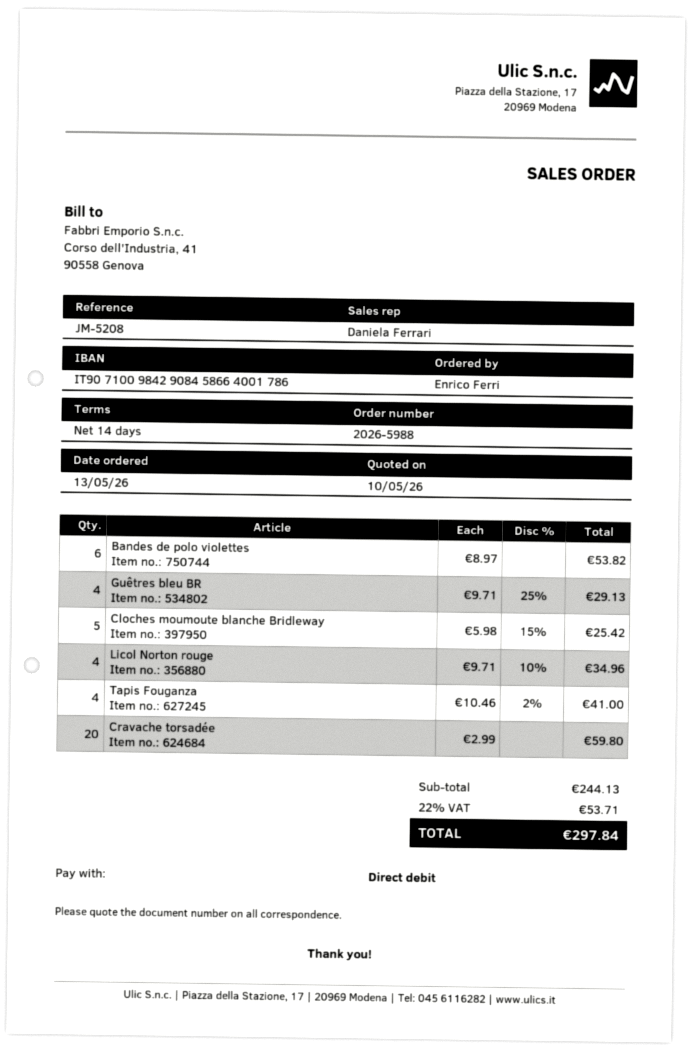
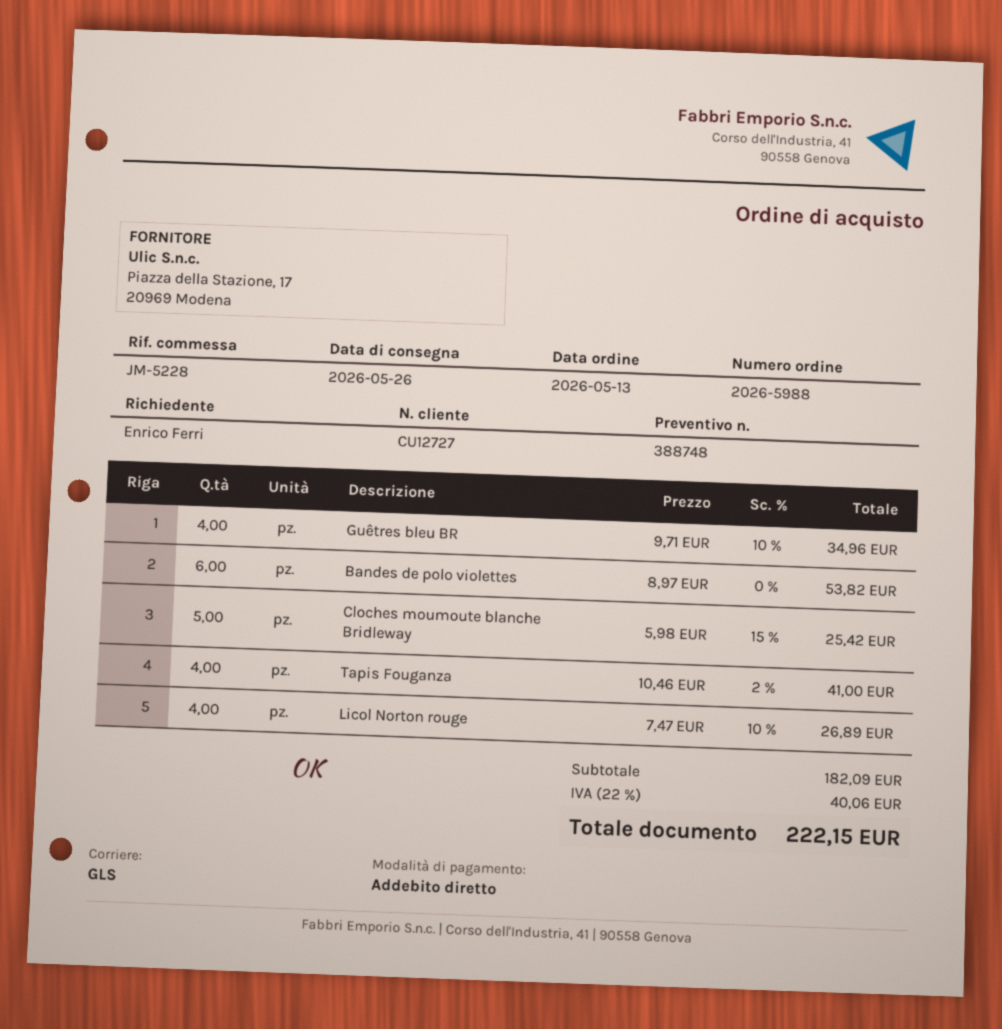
reference: JM-5208 -> JM-5228
Guêtres bleu BR: 4 x 9.71 - 25% = 29.13 -> 4 x 9.71 - 10% = 34.96
Licol Norton rouge: 4 x 9.71 - 10% = 34.96 -> 4 x 7.47 - 10% = 26.89
Cravache torsadée: 20 x 2.99 = 59.80 -> none
subtotal: 244.13 -> 182.09
tax: 22% = 53.71 -> 22% = 40.06
total: 297.84 -> 222.15

